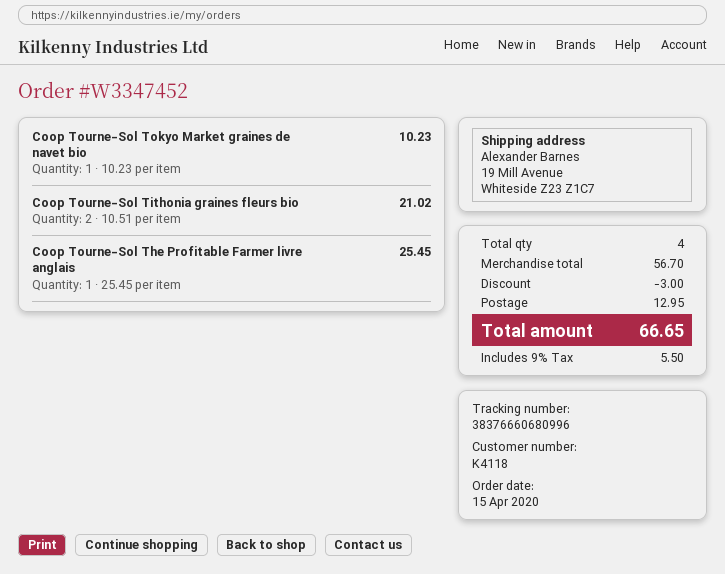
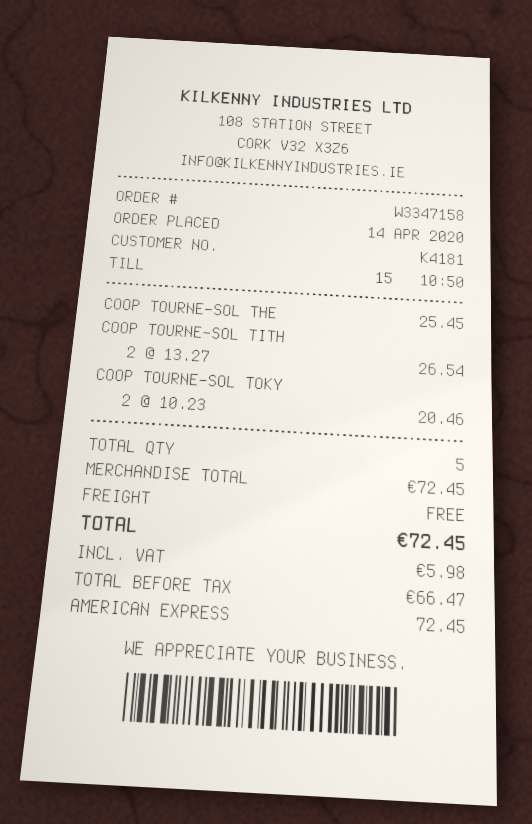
order number: W3347452 -> W3347158
order date: 2020-04-15 -> 2020-04-14
customer number: K4118 -> K4181
Coop Tourne-Sol Tokyo Market graines de navet bio: 1 x 10.23 = 10.23 -> 2 x 10.23 = 20.46
Coop Tourne-Sol Tithonia graines fleurs bio: 2 x 10.51 = 21.02 -> 2 x 13.27 = 26.54
total quantity: 4 -> 5
subtotal: 56.70 -> 72.45
discount: 3.00 -> none
shipping: 12.95 -> 0.00
tax: 5.50 -> 5.98
total: 66.65 -> 72.45

